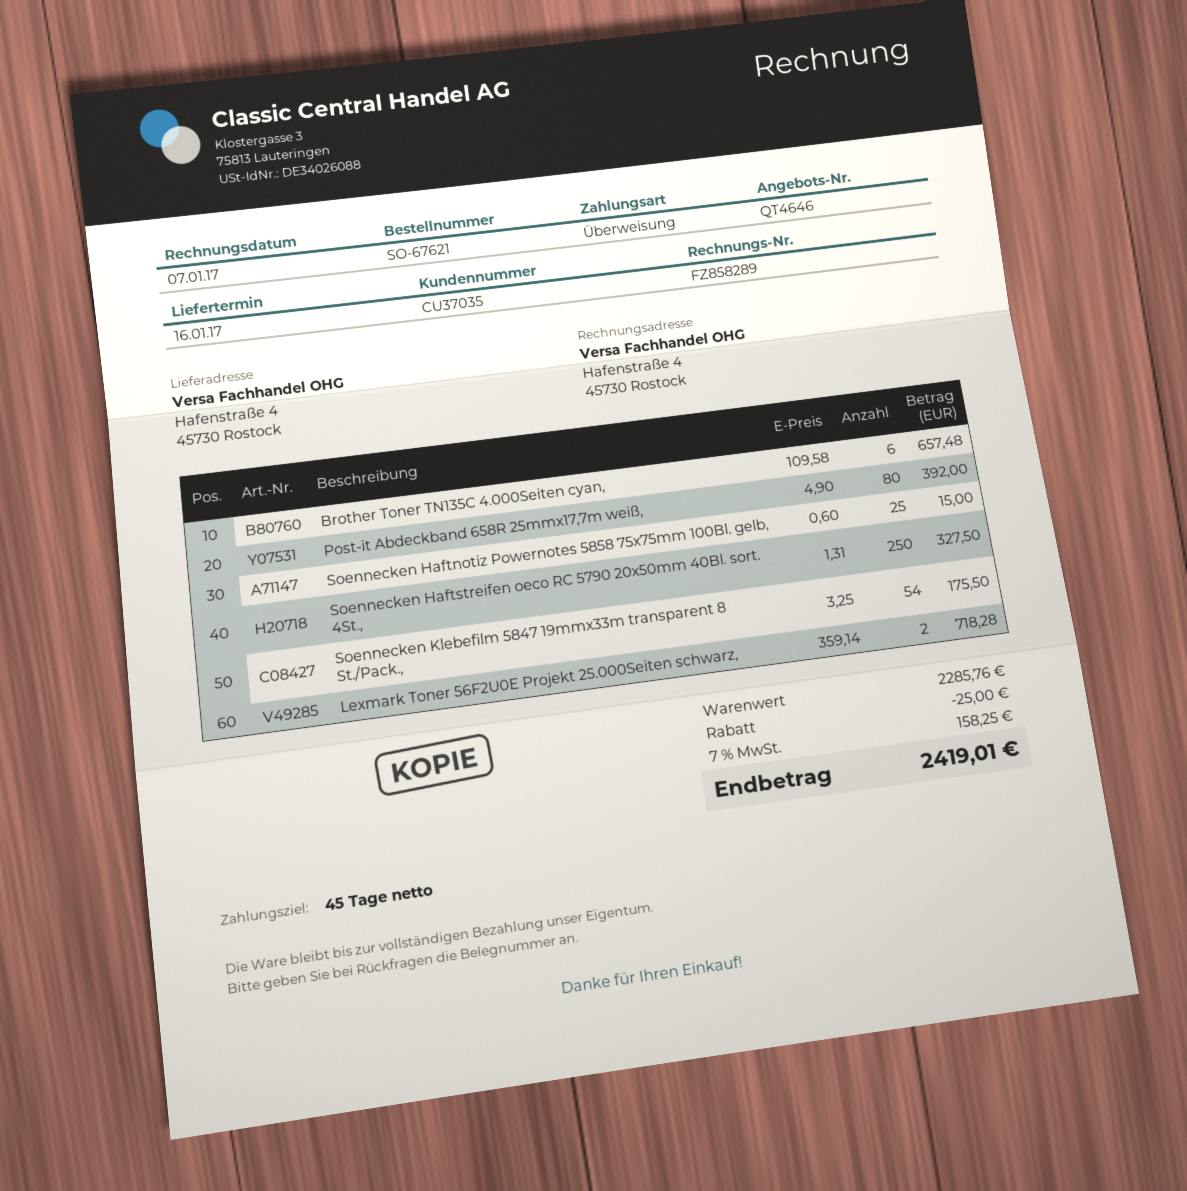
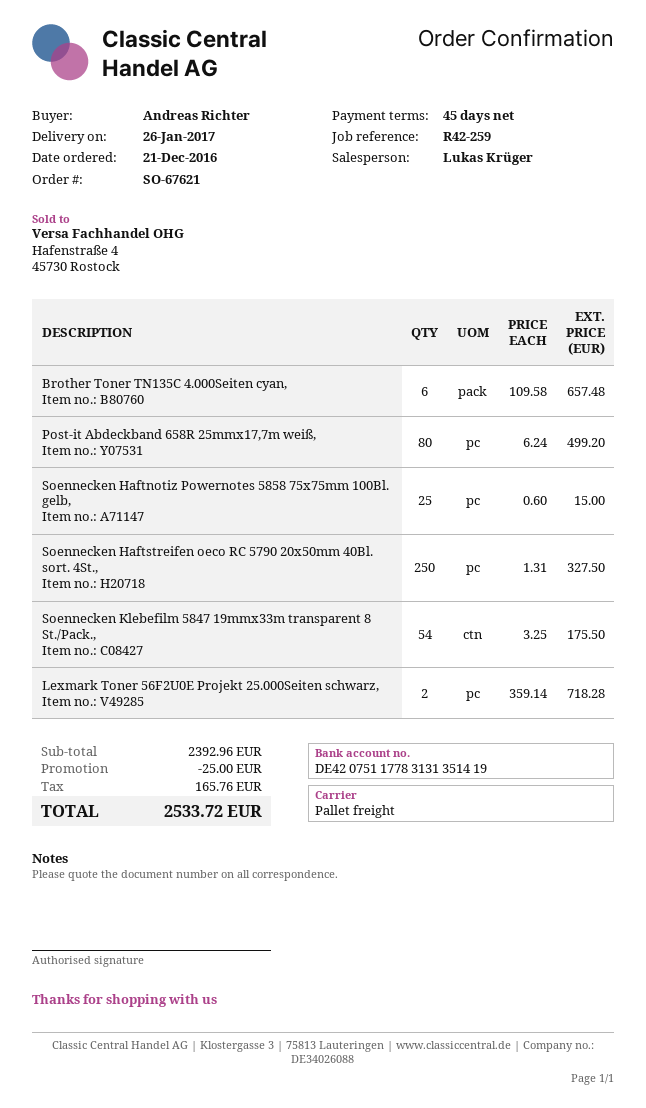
delivery date: 2017-01-16 -> 2017-01-26
Post-it Abdeckband 658R 25mmx17,7m weiß,: 80 x 4.90 = 392.00 -> 80 x 6.24 = 499.20
subtotal: 2285.76 -> 2392.96
tax: 158.25 -> 165.76
total: 2419.01 -> 2533.72

